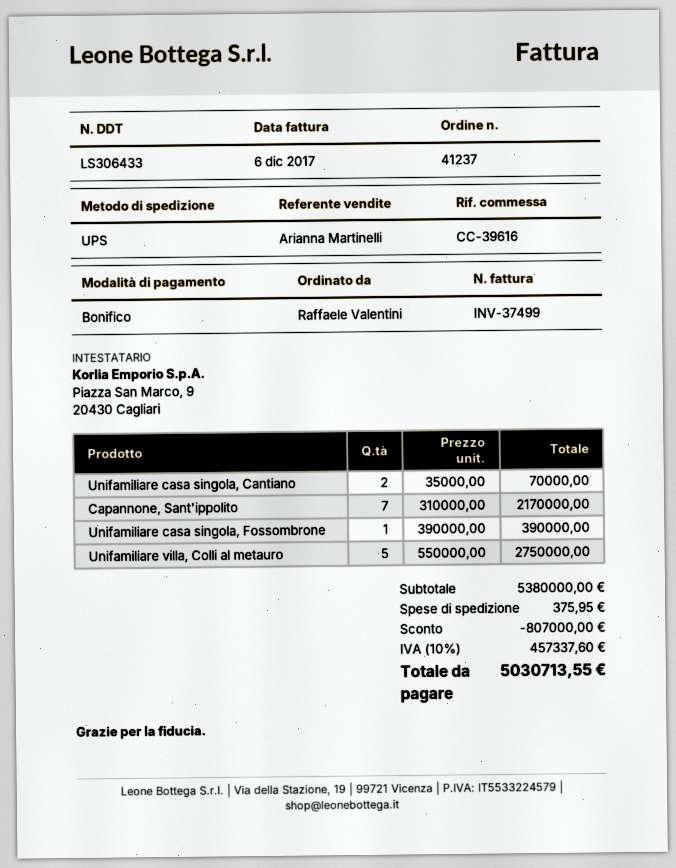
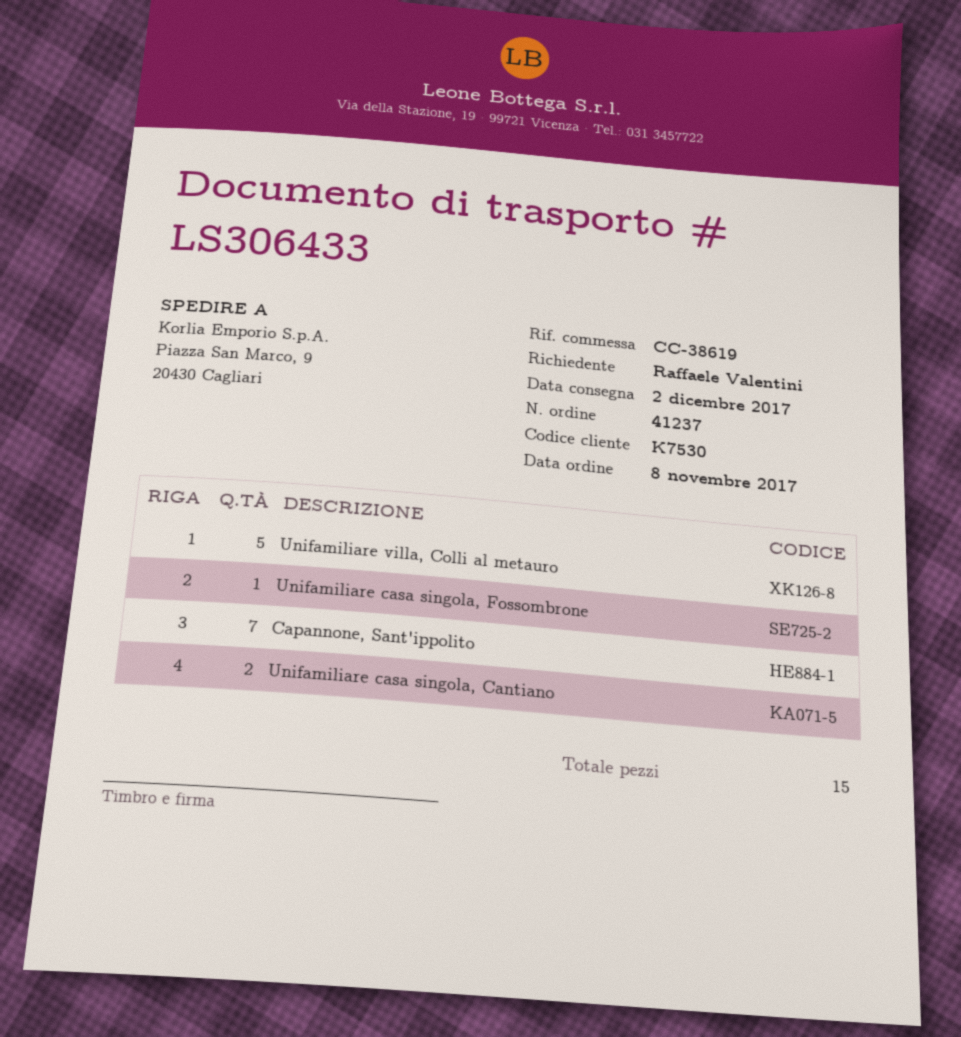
reference: CC-39616 -> CC-38619

